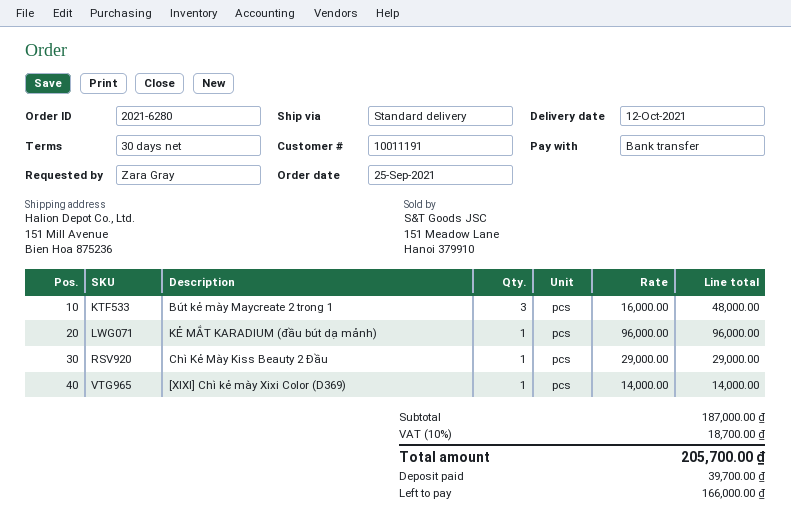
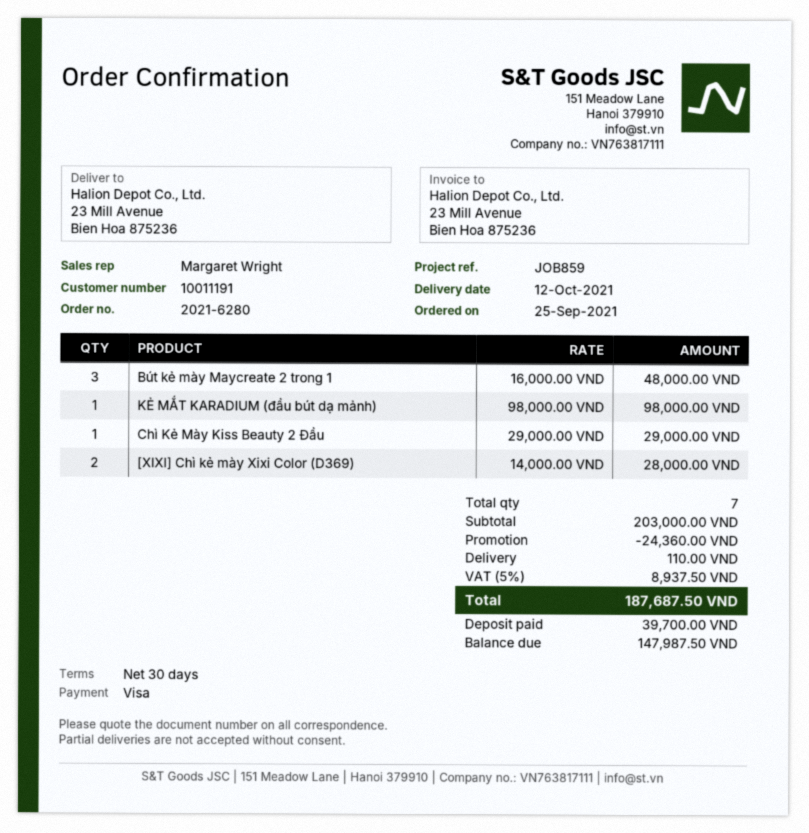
payment method: bank transfer -> Visa
ship to: 151 Mill Avenue, Bien Hoa 875236 -> 23 Mill Avenue, Bien Hoa 875236
KẺ MẮT KARADIUM (đầu bút dạ mảnh): 1 x 96000.00 = 96000.00 -> 1 x 98000.00 = 98000.00
[XIXI] Chì kẻ mày Xixi Color (D369): 1 x 14000.00 = 14000.00 -> 2 x 14000.00 = 28000.00
subtotal: 187000.00 -> 203000.00
discount: none -> 24360.00
shipping: none -> 110.00
tax: 10% = 18700.00 -> 5% = 8937.50
total: 205700.00 -> 187687.50
balance: 166000.00 -> 147987.50

